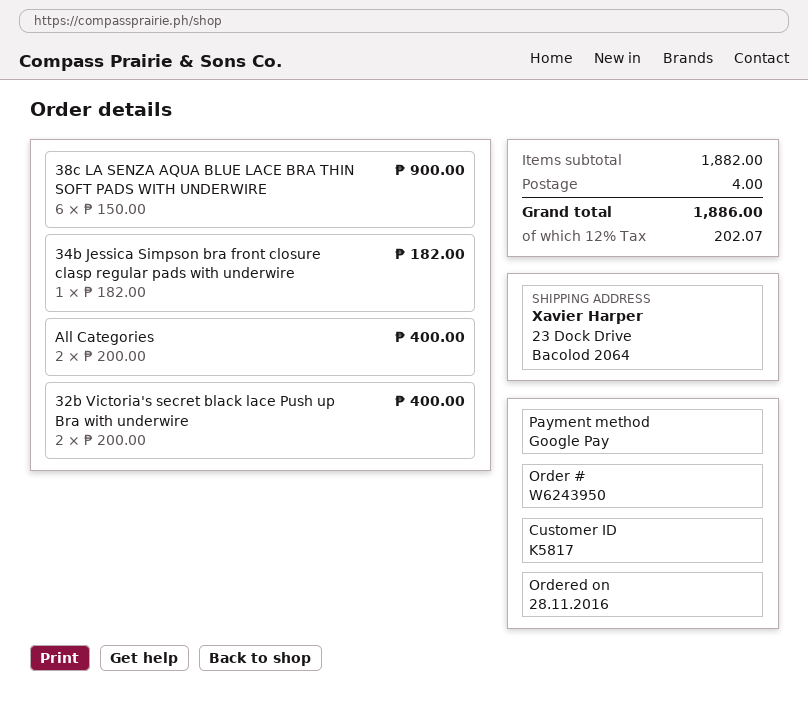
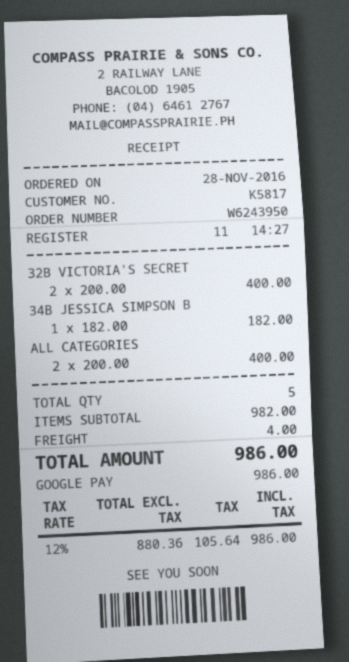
38c LA SENZA AQUA BLUE LACE BRA THIN SOFT PADS WITH UNDERWIRE: 6 x 150.00 = 900.00 -> none
subtotal: 1882.00 -> 982.00
tax: 12% = 202.07 -> 12% = 105.64
total: 1886.00 -> 986.00

